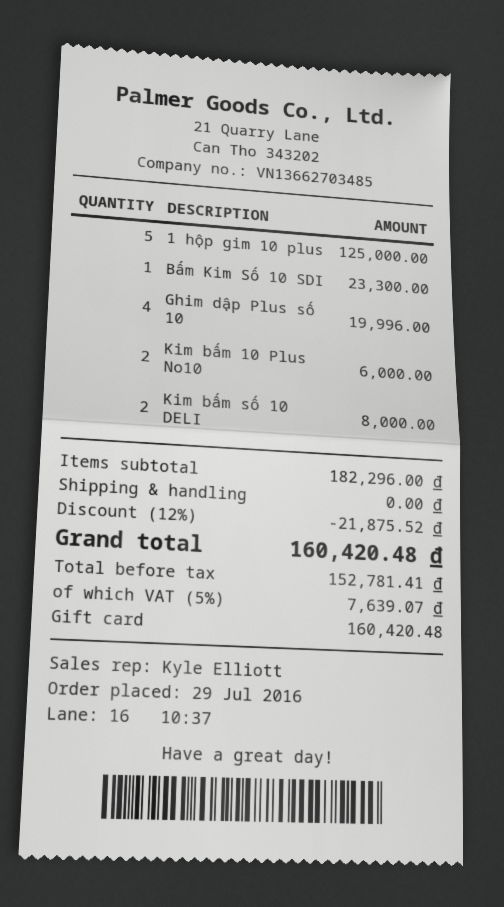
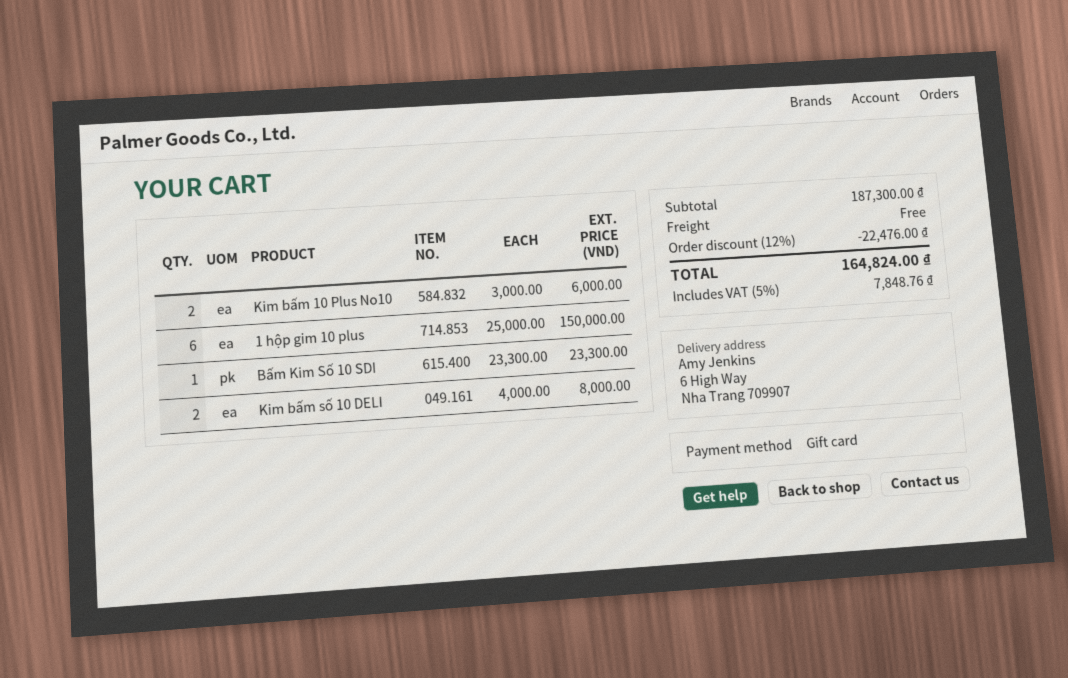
1 hộp gim 10 plus: 5 for 125000.00 -> 6 for 150000.00
Ghim dập Plus số 10: 4 for 19996.00 -> none
subtotal: 182296.00 -> 187300.00
discount: 12% = 21875.52 -> 12% = 22476.00
tax: 5% = 7639.07 -> 5% = 7848.76
total: 160420.48 -> 164824.00

